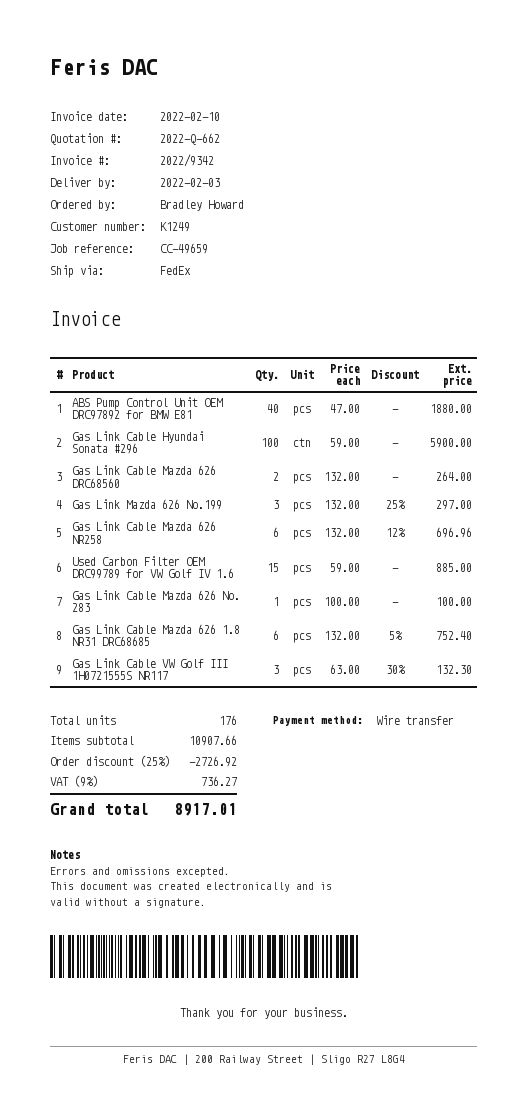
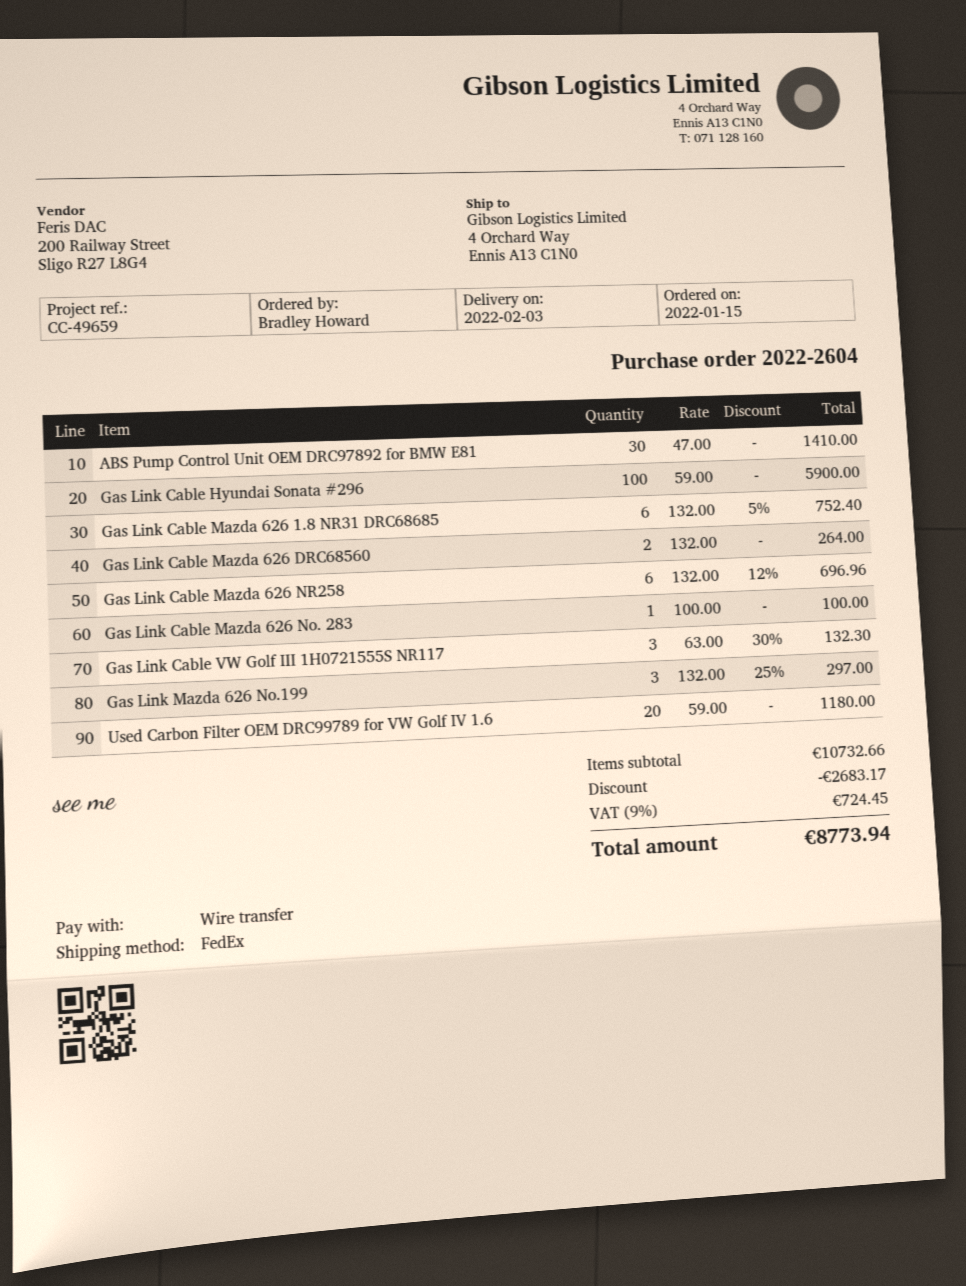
ABS Pump Control Unit OEM DRC97892 for BMW E81: 40 x 47.00 = 1880.00 -> 30 x 47.00 = 1410.00
Used Carbon Filter OEM DRC99789 for VW Golf IV 1.6: 15 x 59.00 = 885.00 -> 20 x 59.00 = 1180.00
subtotal: 10907.66 -> 10732.66
discount: 2726.92 -> 2683.17
tax: 9% = 736.27 -> 9% = 724.45
total: 8917.01 -> 8773.94

